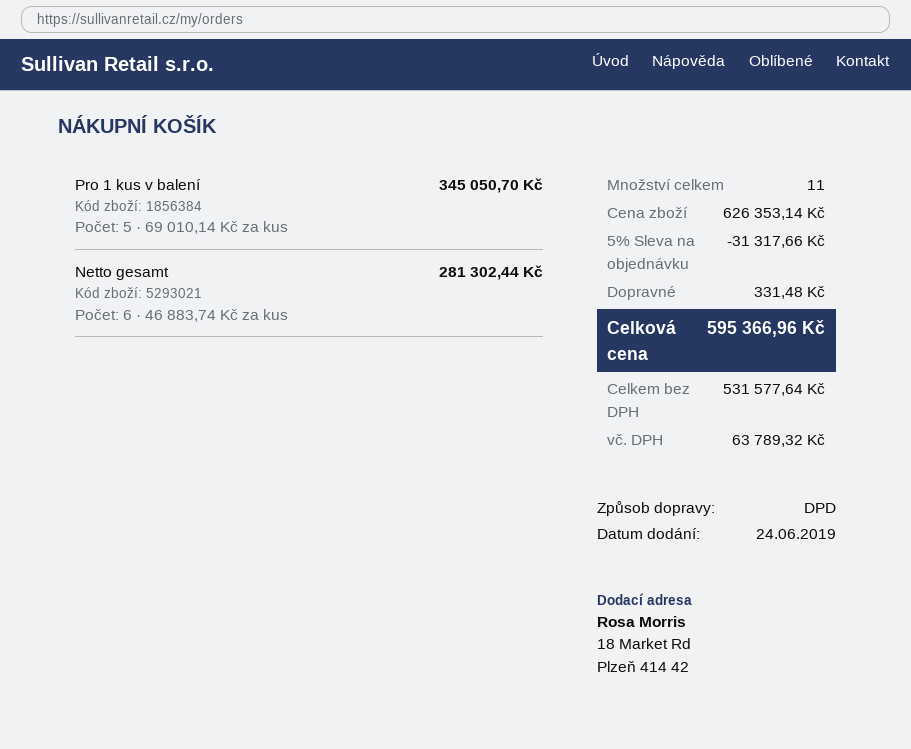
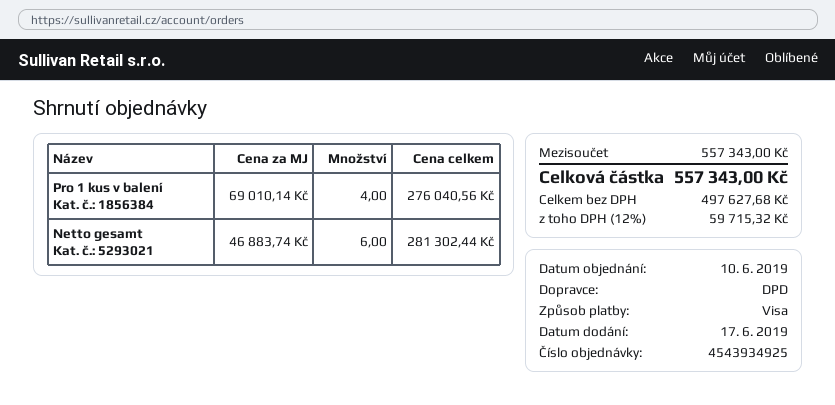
delivery date: 2019-06-24 -> 2019-06-17
Pro 1 kus v balení: 5 x 69010.14 = 345050.70 -> 4 x 69010.14 = 276040.56
subtotal: 626353.14 -> 557343.00
discount: 5% = 31317.66 -> none
shipping: 331.48 -> none
net: 531577.64 -> 497627.68
tax: 63789.32 -> 59715.32
total: 595366.96 -> 557343.00

